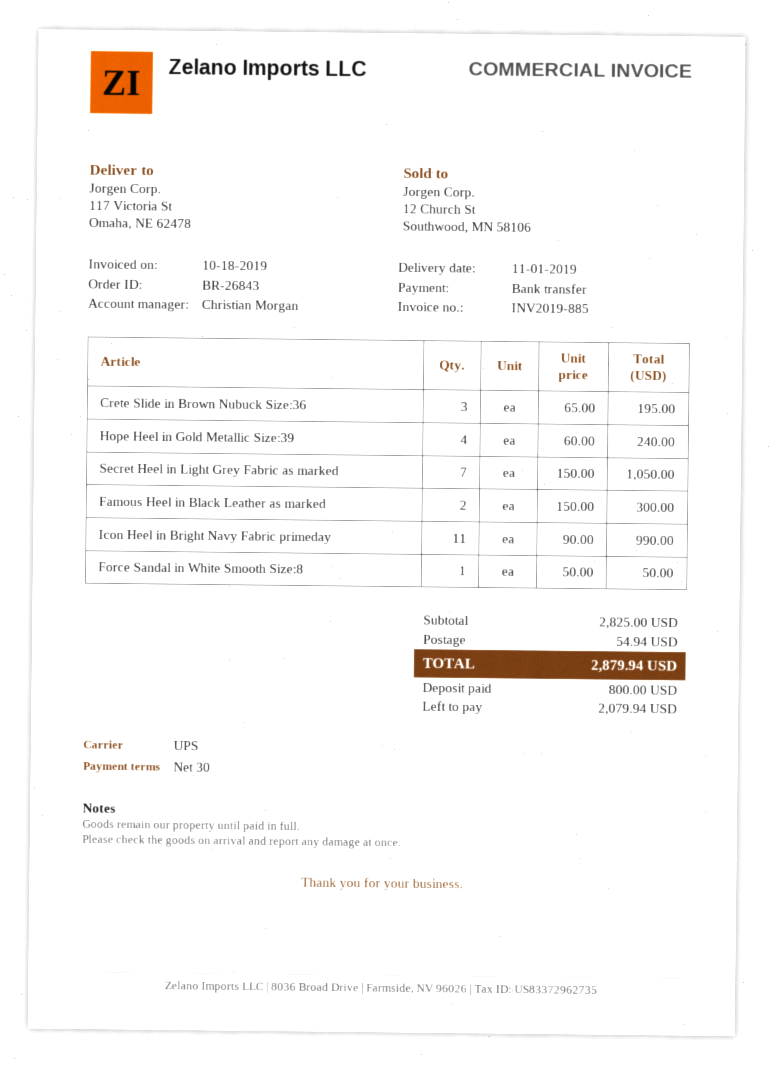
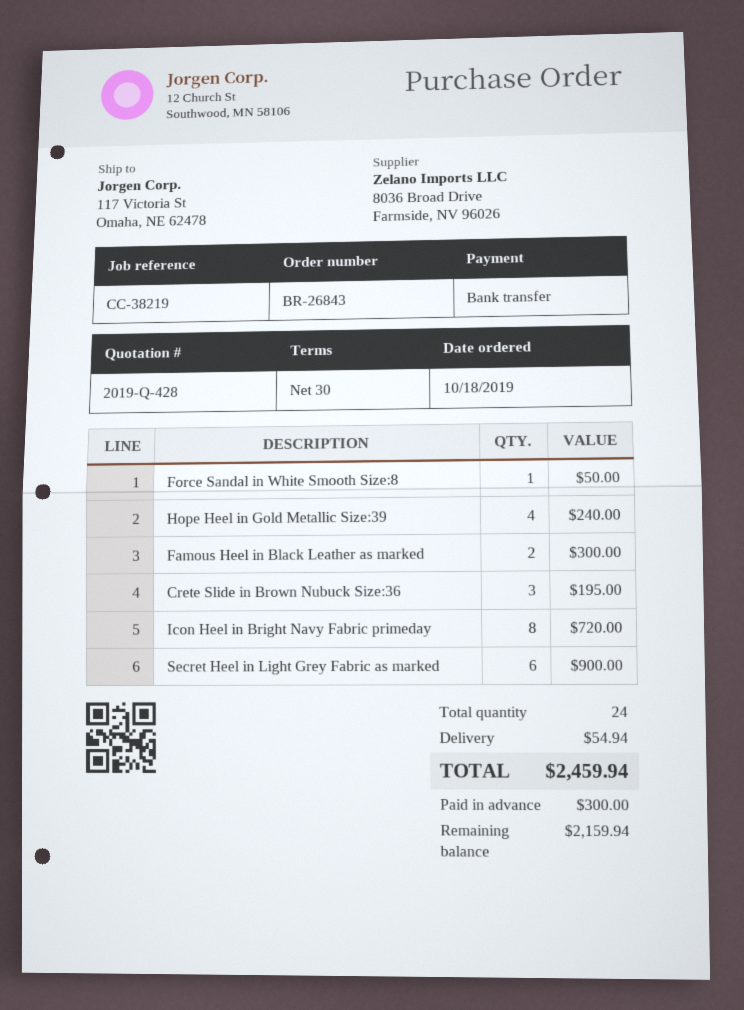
Secret Heel in Light Grey Fabric as marked: 7 for 1050.00 -> 6 for 900.00
Icon Heel in Bright Navy Fabric primeday: 11 for 990.00 -> 8 for 720.00
total: 2879.94 -> 2459.94
deposit: 800.00 -> 300.00
balance: 2079.94 -> 2159.94

